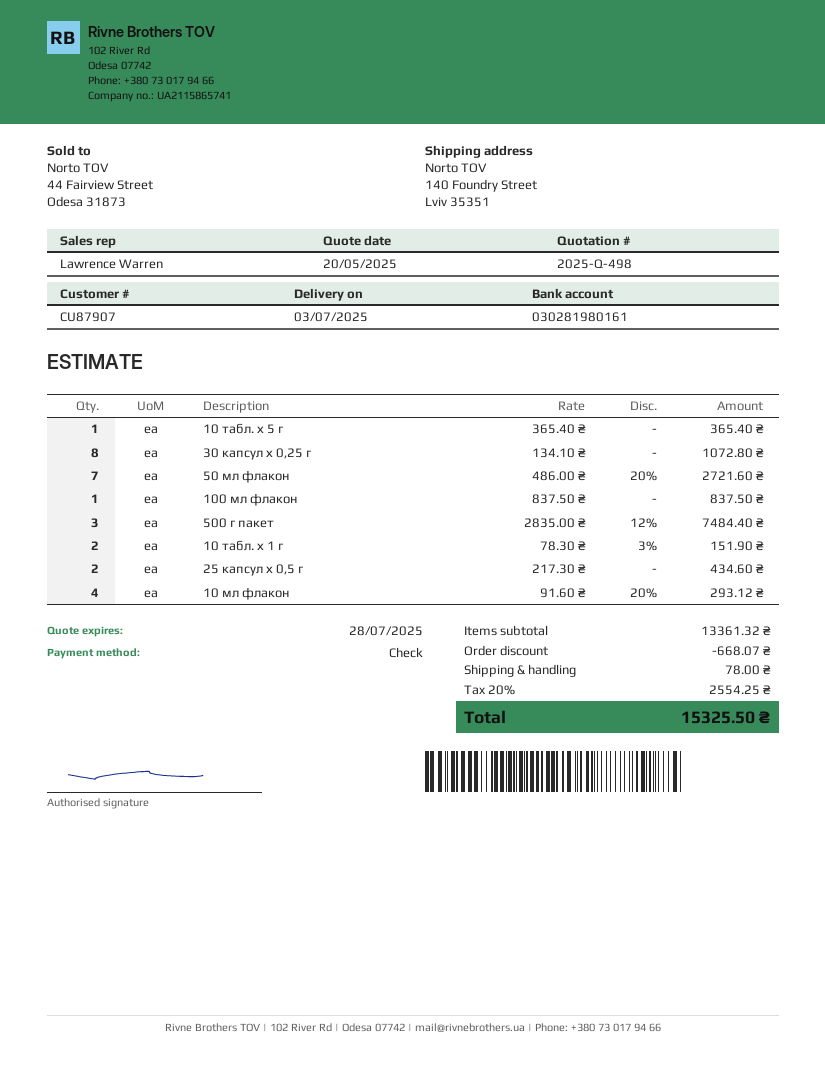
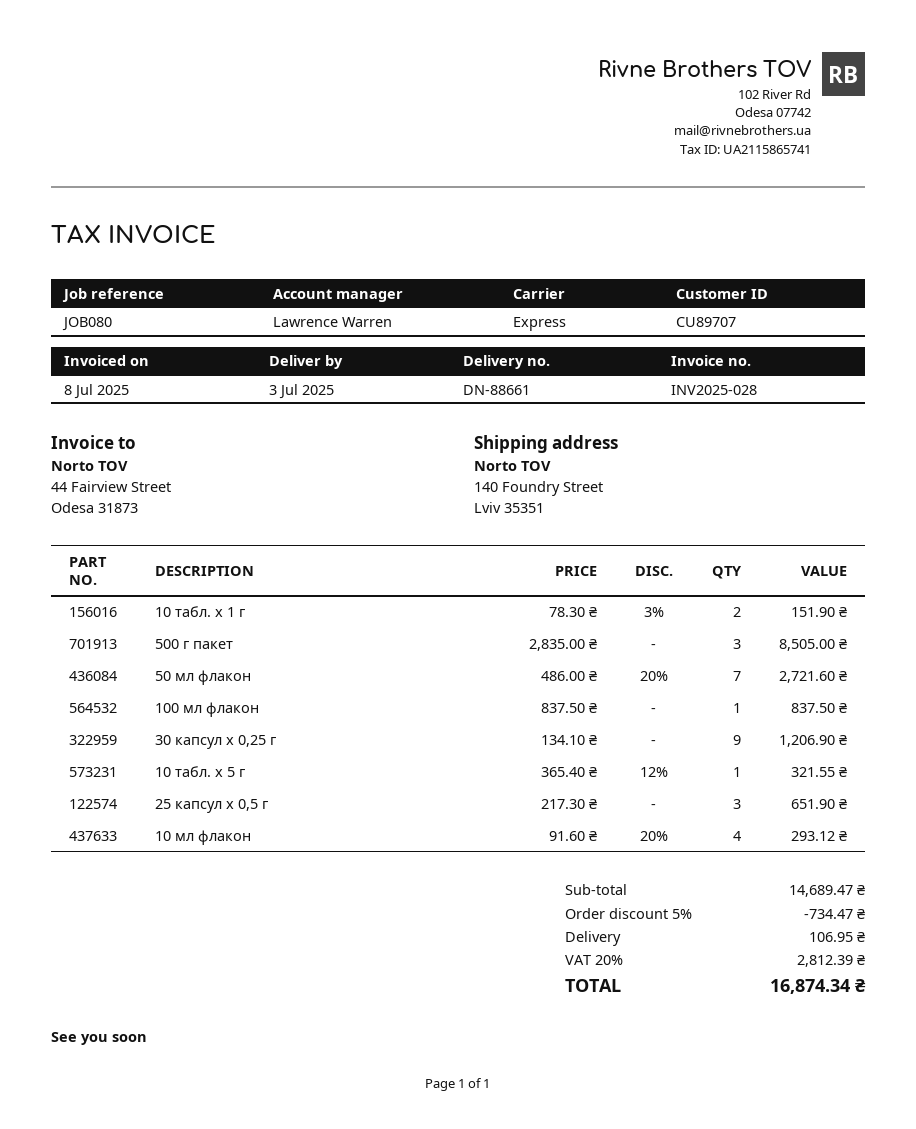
customer number: CU87907 -> CU89707
10 табл. х 5 г: 1 x 365.40 = 365.40 -> 1 x 365.40 - 12% = 321.55
30 капсул х 0,25 г: 8 x 134.10 = 1072.80 -> 9 x 134.10 = 1206.90
500 г пакет: 3 x 2835.00 - 12% = 7484.40 -> 3 x 2835.00 = 8505.00
25 капсул х 0,5 г: 2 x 217.30 = 434.60 -> 3 x 217.30 = 651.90
subtotal: 13361.32 -> 14689.47
discount: 668.07 -> 734.47
shipping: 78.00 -> 106.95
tax: 20% = 2554.25 -> 20% = 2812.39
total: 15325.50 -> 16874.34

